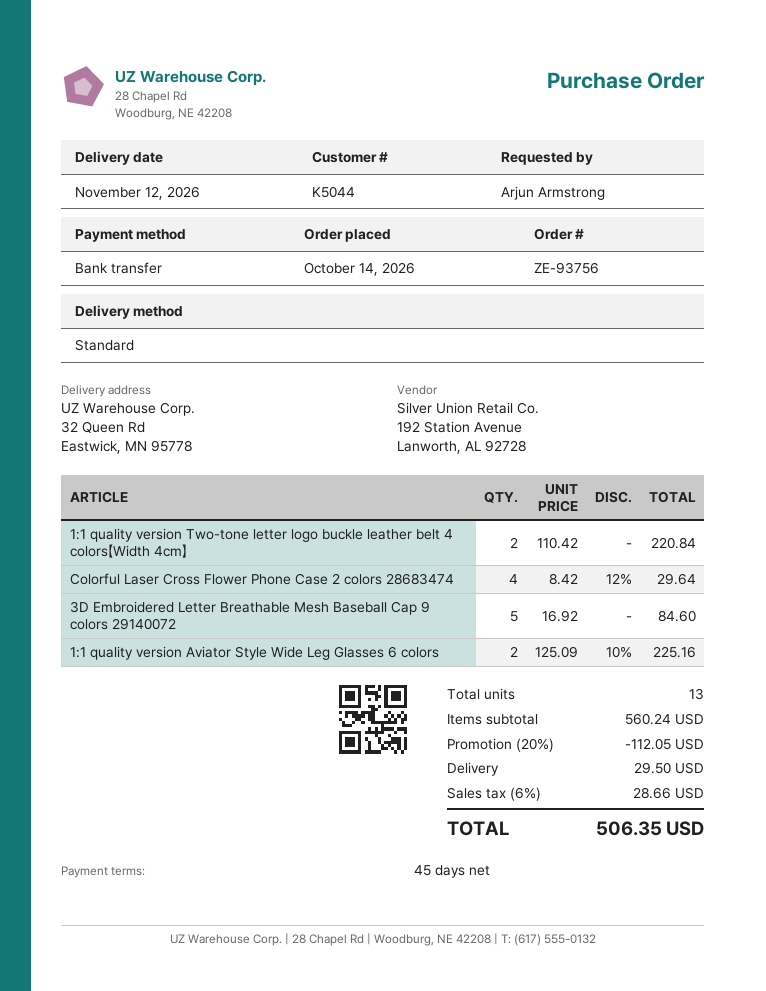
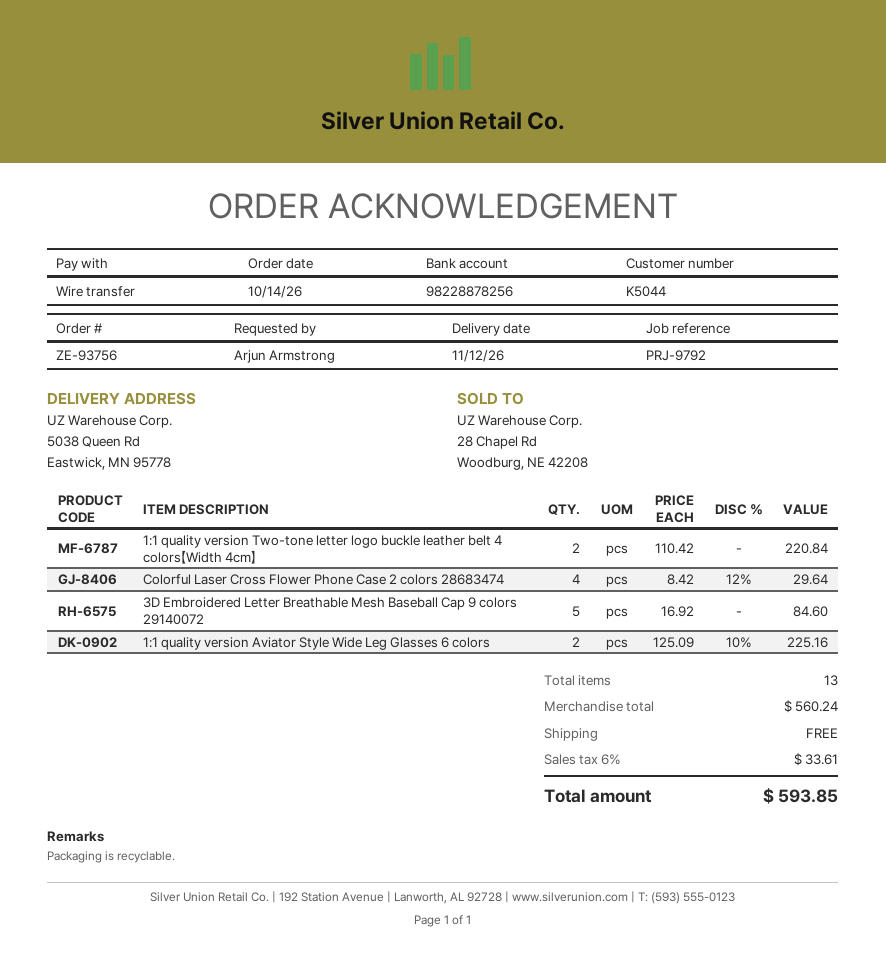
ship to: 32 Queen Rd, Eastwick, MN 95778 -> 5038 Queen Rd, Eastwick, MN 95778
discount: 20% = 112.05 -> none
shipping: 29.50 -> 0.00
tax: 6% = 28.66 -> 6% = 33.61
total: 506.35 -> 593.85

